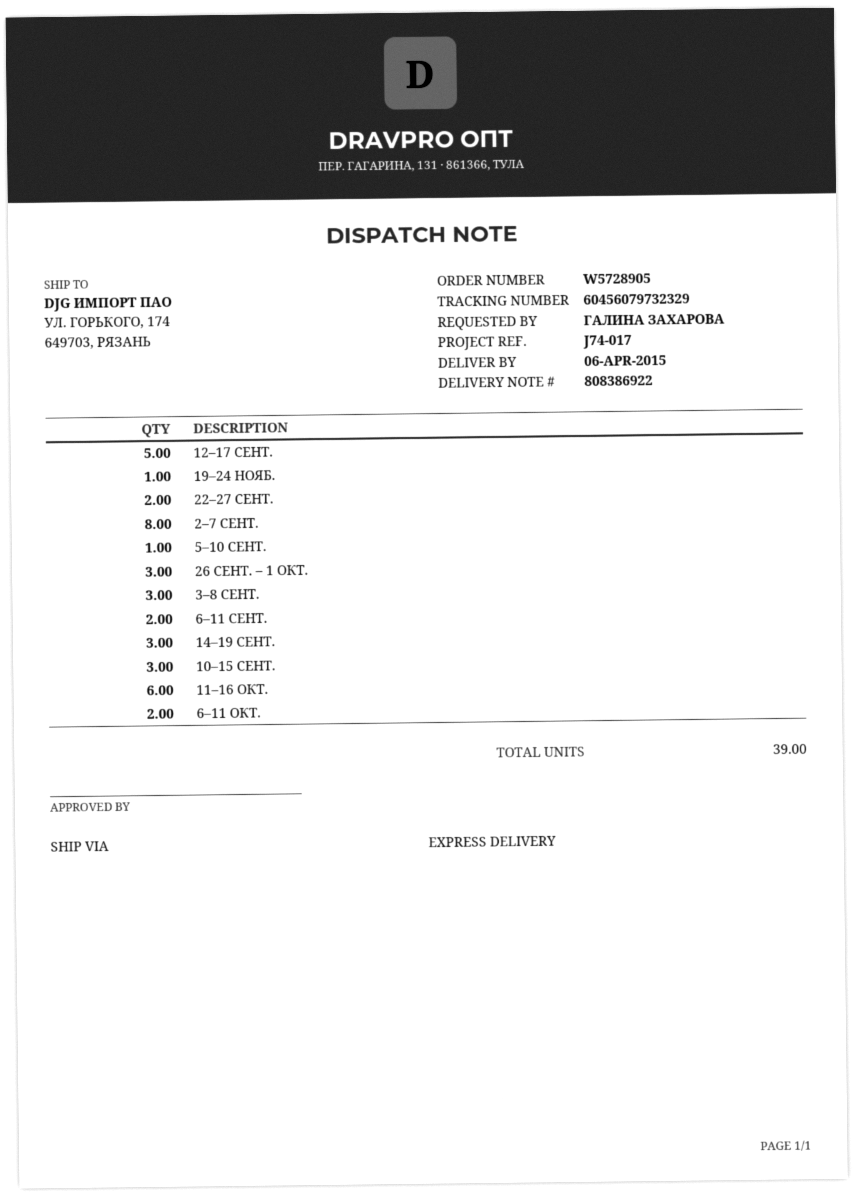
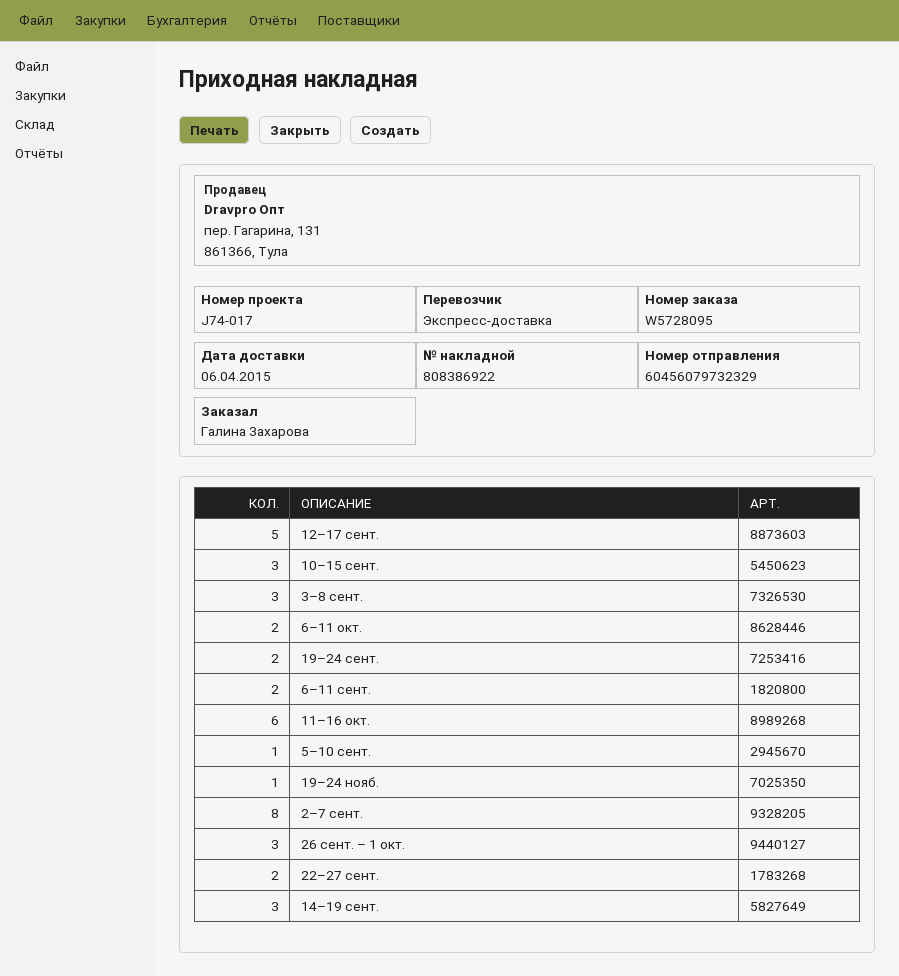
order number: W5728905 -> W5728095
19–24 сент.: none -> 2

